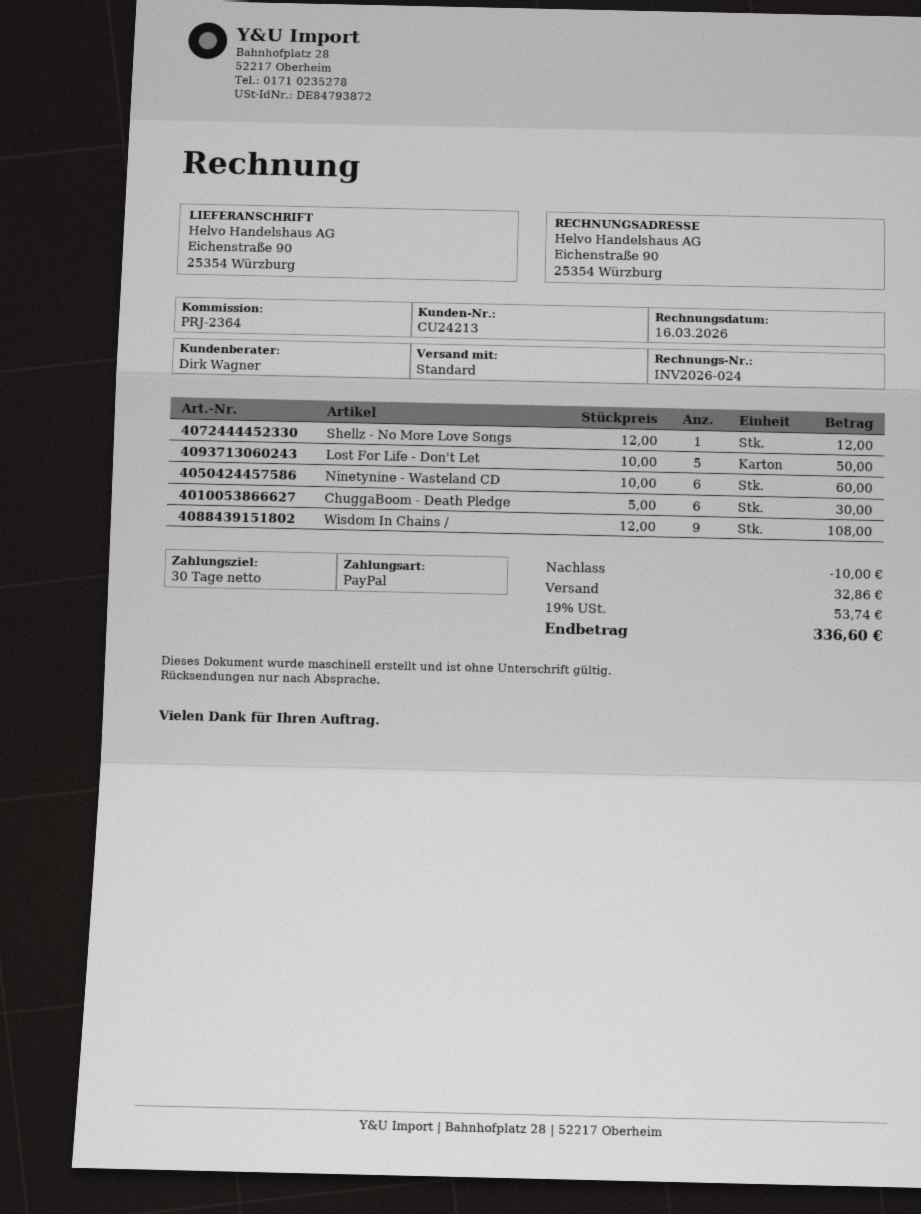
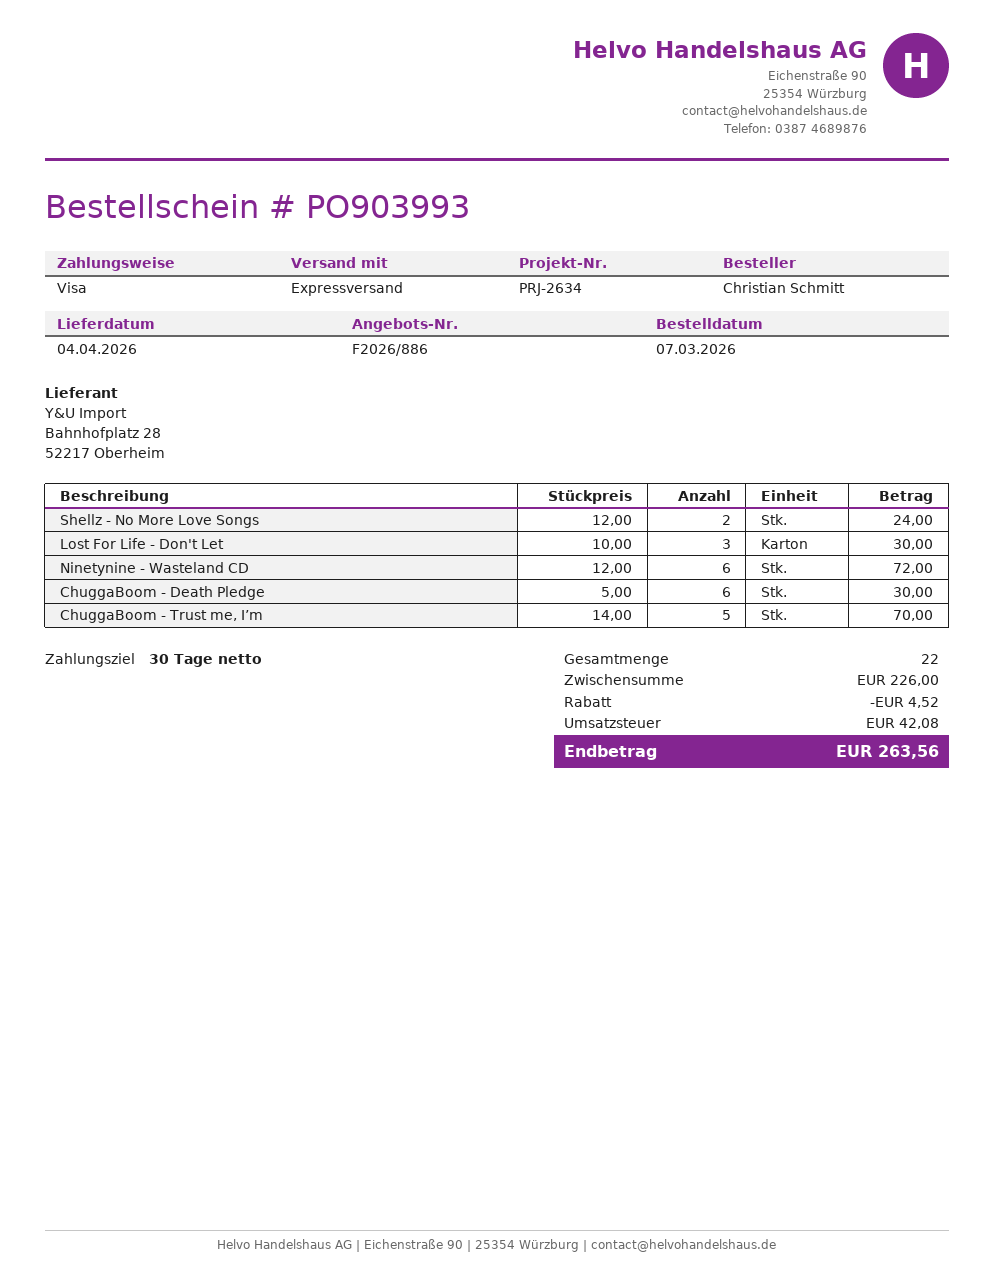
reference: PRJ-2364 -> PRJ-2634
payment method: PayPal -> Visa
shipping method: standard -> express
Shellz - No More Love Songs: 1 x 12.00 = 12.00 -> 2 x 12.00 = 24.00
Lost For Life - Don't Let: 5 x 10.00 = 50.00 -> 3 x 10.00 = 30.00
Ninetynine - Wasteland CD: 6 x 10.00 = 60.00 -> 6 x 12.00 = 72.00
Wisdom In Chains /: 9 x 12.00 = 108.00 -> none
ChuggaBoom - Trust me, I’m: none -> 5 x 14.00 = 70.00
discount: 10.00 -> 4.52
shipping: 32.86 -> none
tax: 53.74 -> 42.08
total: 336.60 -> 263.56

